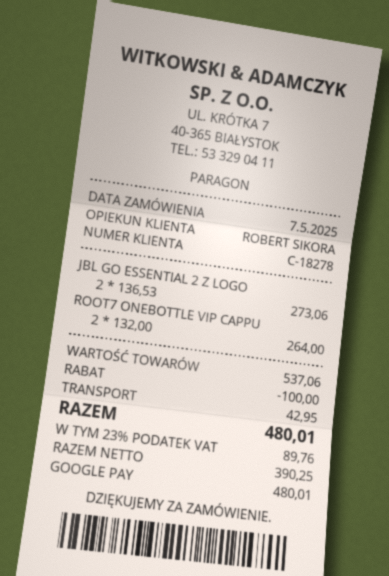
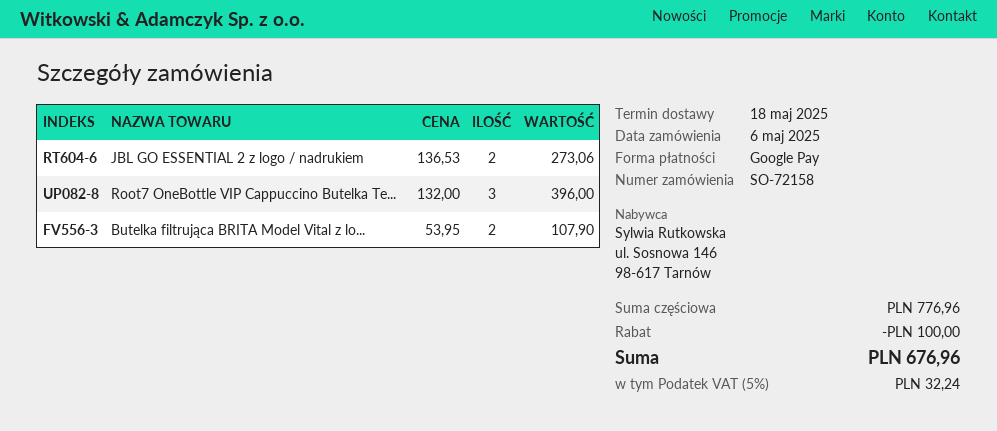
order date: 2025-05-07 -> 2025-05-06
ROOT7 ONEBOTTLE VIP CAPPU: 2 x 132.00 = 264.00 -> 3 x 132.00 = 396.00
Butelka filtrująca BRITA Model Vital z lo...: none -> 2 x 53.95 = 107.90
subtotal: 537.06 -> 776.96
shipping: 42.95 -> none
tax: 23% = 89.76 -> 5% = 32.24
total: 480.01 -> 676.96

